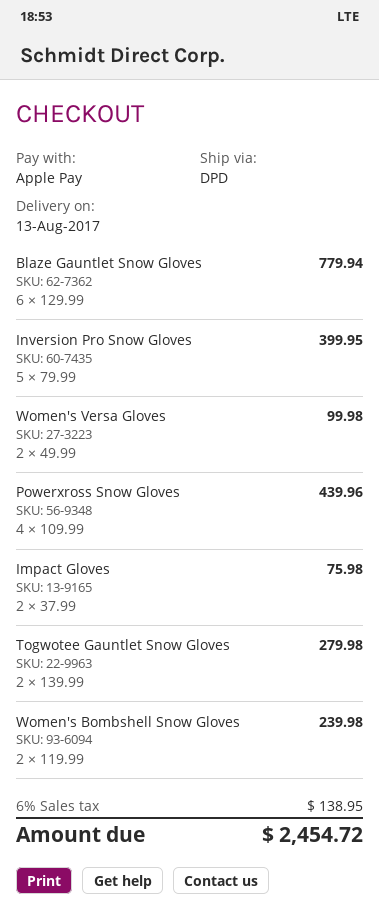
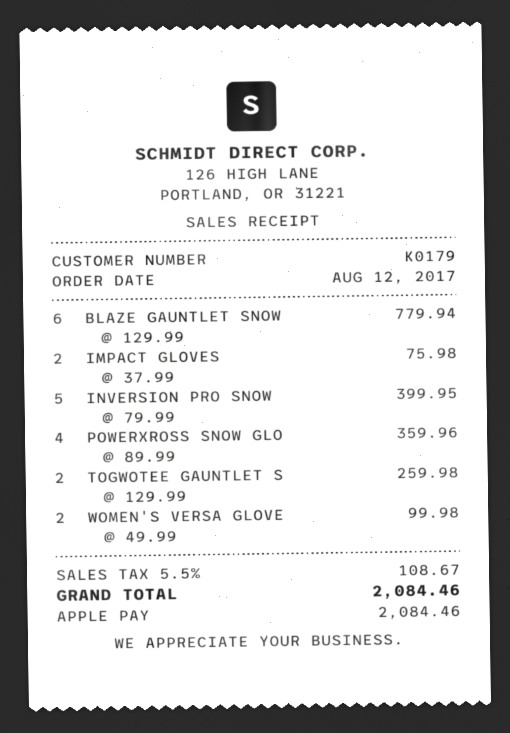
Powerxross Snow Gloves: 4 x 109.99 = 439.96 -> 4 x 89.99 = 359.96
Togwotee Gauntlet Snow Gloves: 2 x 139.99 = 279.98 -> 2 x 129.99 = 259.98
Women's Bombshell Snow Gloves: 2 x 119.99 = 239.98 -> none
tax: 6% = 138.95 -> 5.5% = 108.67
total: 2454.72 -> 2084.46

